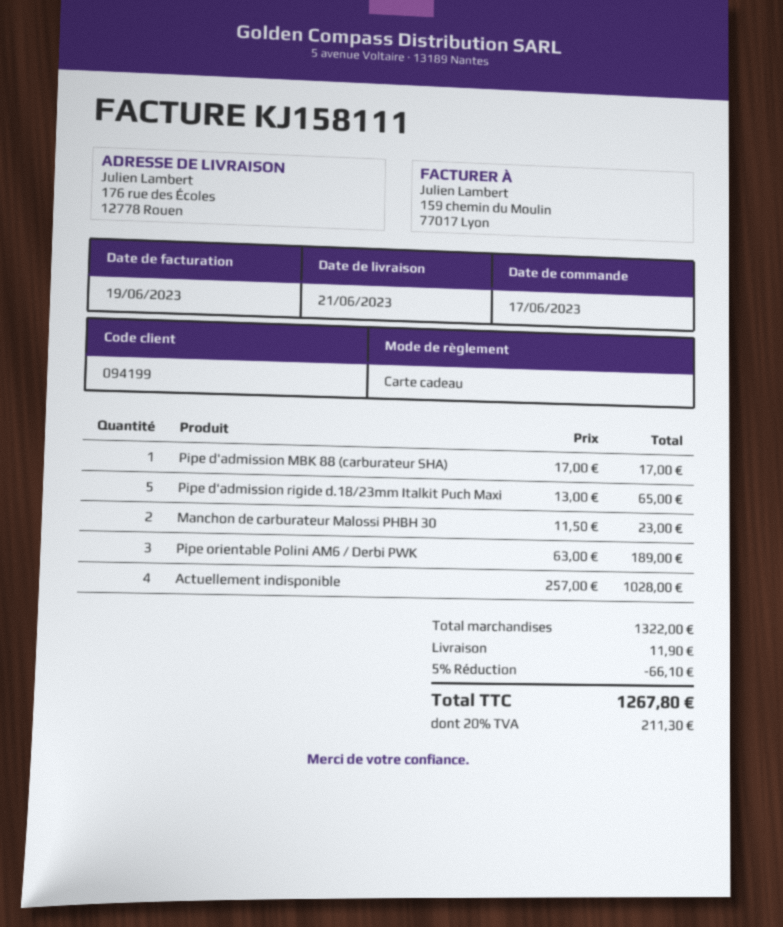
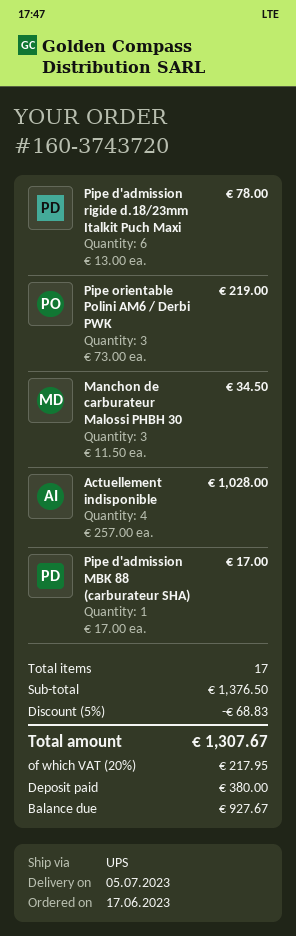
delivery date: 2023-06-21 -> 2023-07-05
Pipe d'admission rigide d.18/23mm Italkit Puch Maxi: 5 x 13.00 = 65.00 -> 6 x 13.00 = 78.00
Manchon de carburateur Malossi PHBH 30: 2 x 11.50 = 23.00 -> 3 x 11.50 = 34.50
Pipe orientable Polini AM6 / Derbi PWK: 3 x 63.00 = 189.00 -> 3 x 73.00 = 219.00
subtotal: 1322.00 -> 1376.50
discount: 5% = 66.10 -> 5% = 68.83
shipping: 11.90 -> none
tax: 20% = 211.30 -> 20% = 217.95
total: 1267.80 -> 1307.67

